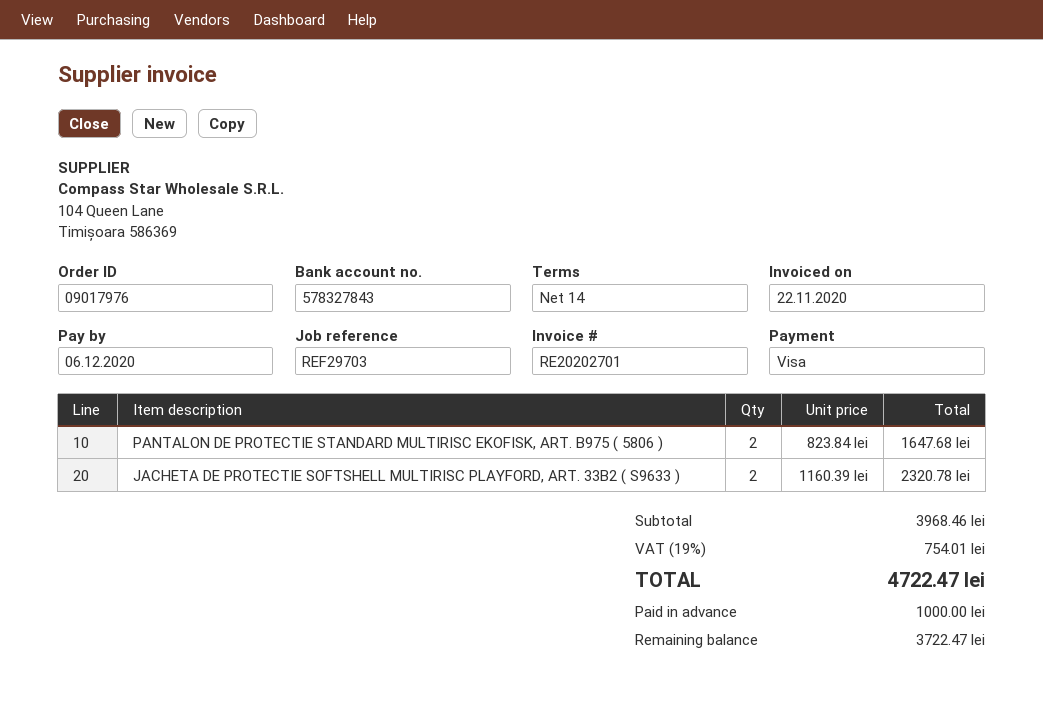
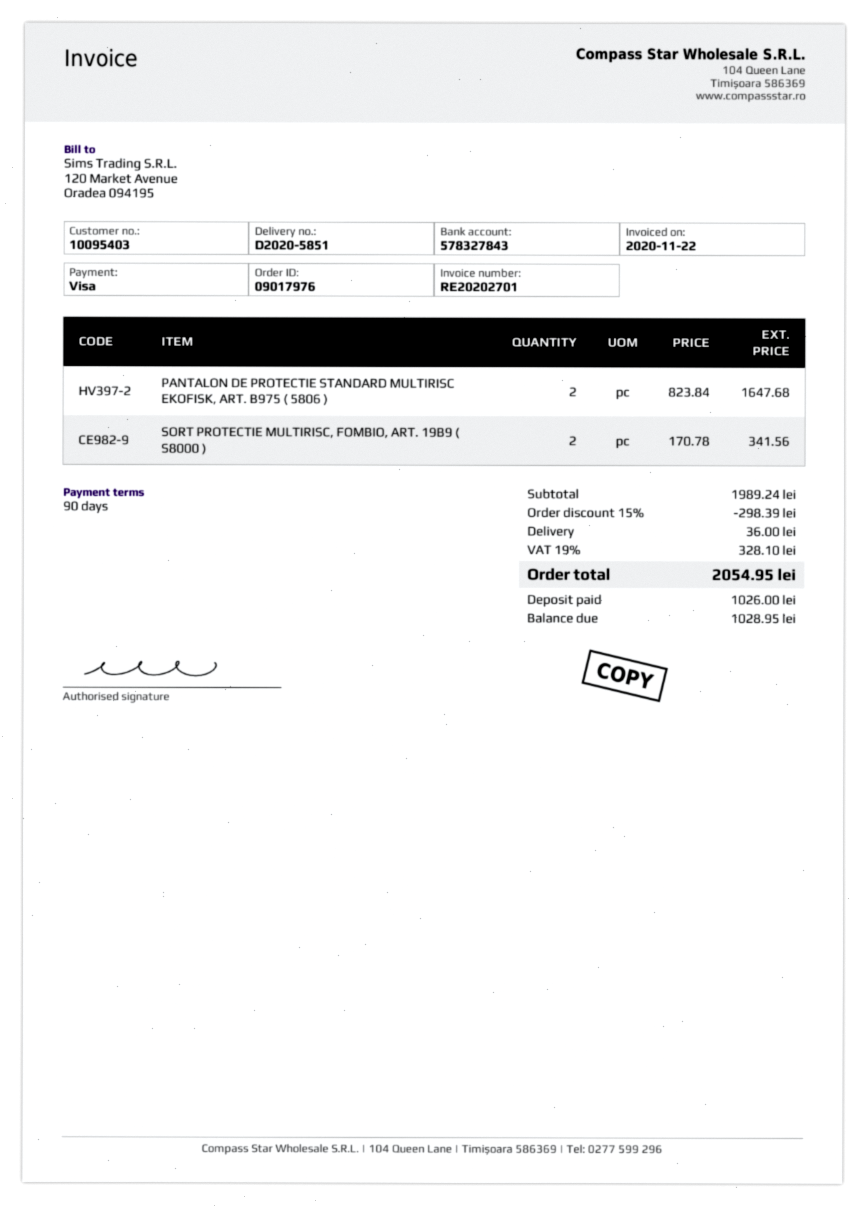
payment terms: 14 days -> 90 days
JACHETA DE PROTECTIE SOFTSHELL MULTIRISC PLAYFORD, ART. 33B2 ( S9633 ): 2 x 1160.39 = 2320.78 -> none
SORT PROTECTIE MULTIRISC, FOMBIO, ART. 19B9 ( S8000 ): none -> 2 x 170.78 = 341.56
subtotal: 3968.46 -> 1989.24
discount: none -> 15% = 298.39
shipping: none -> 36.00
tax: 19% = 754.01 -> 19% = 328.10
total: 4722.47 -> 2054.95
deposit: 1000.00 -> 1026.00
balance: 3722.47 -> 1028.95

